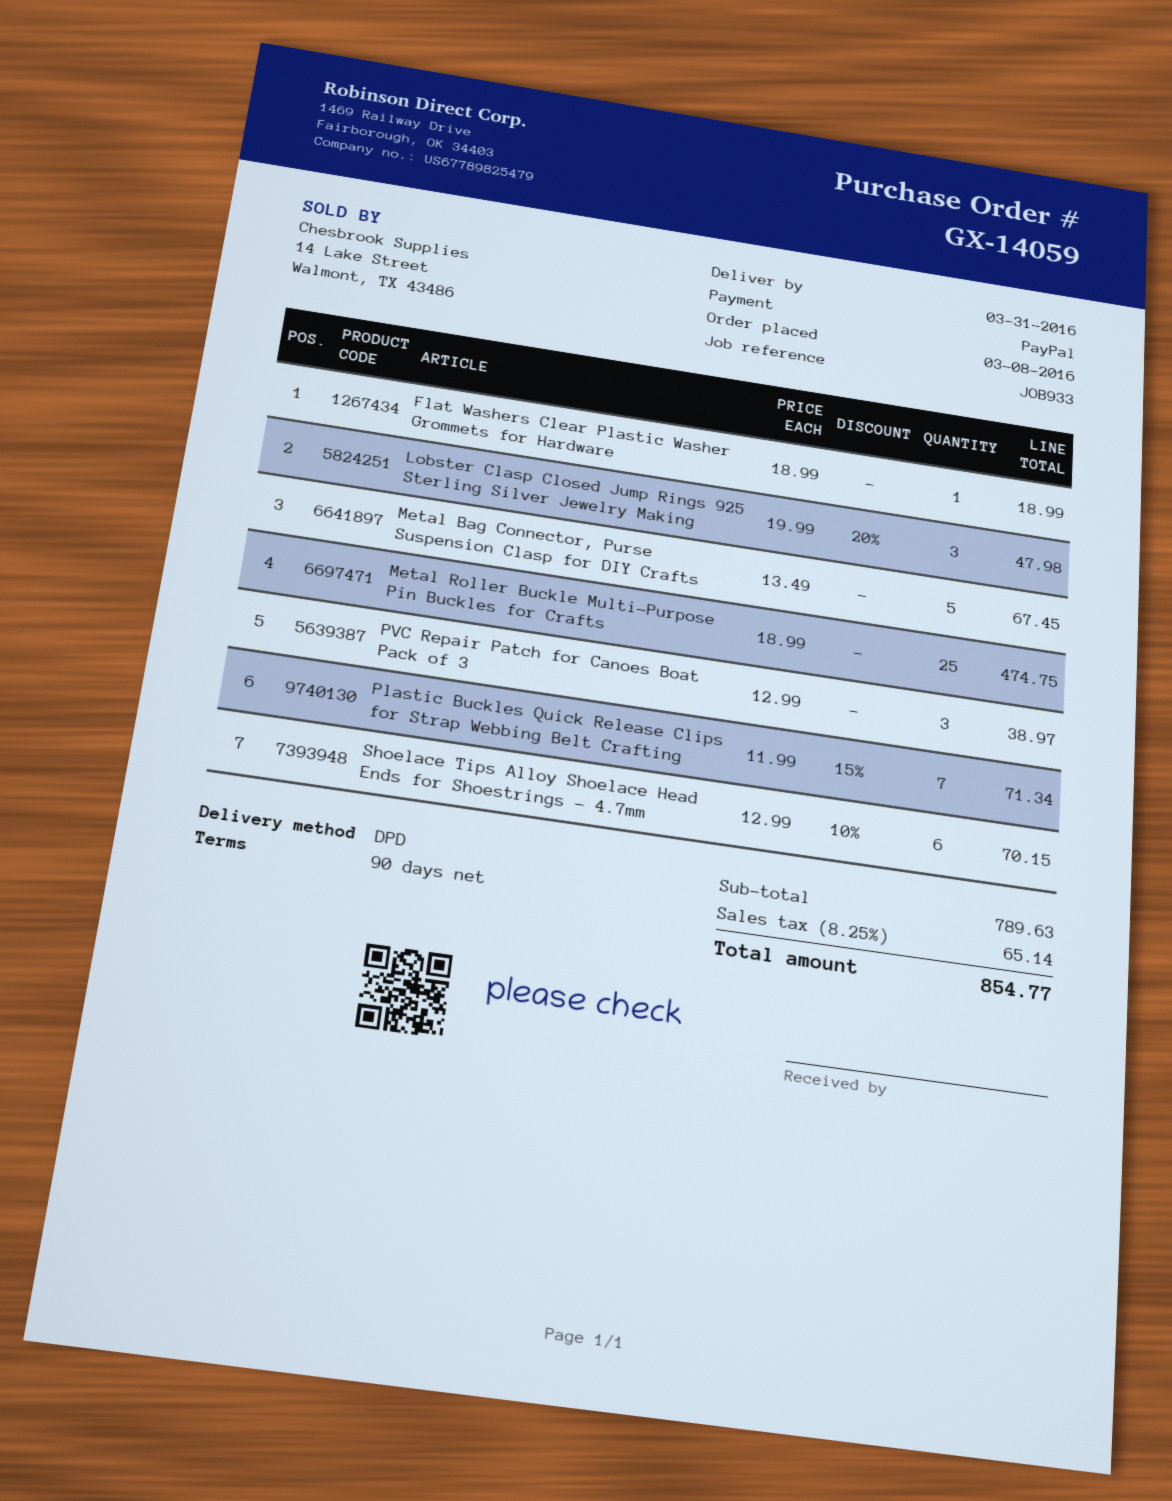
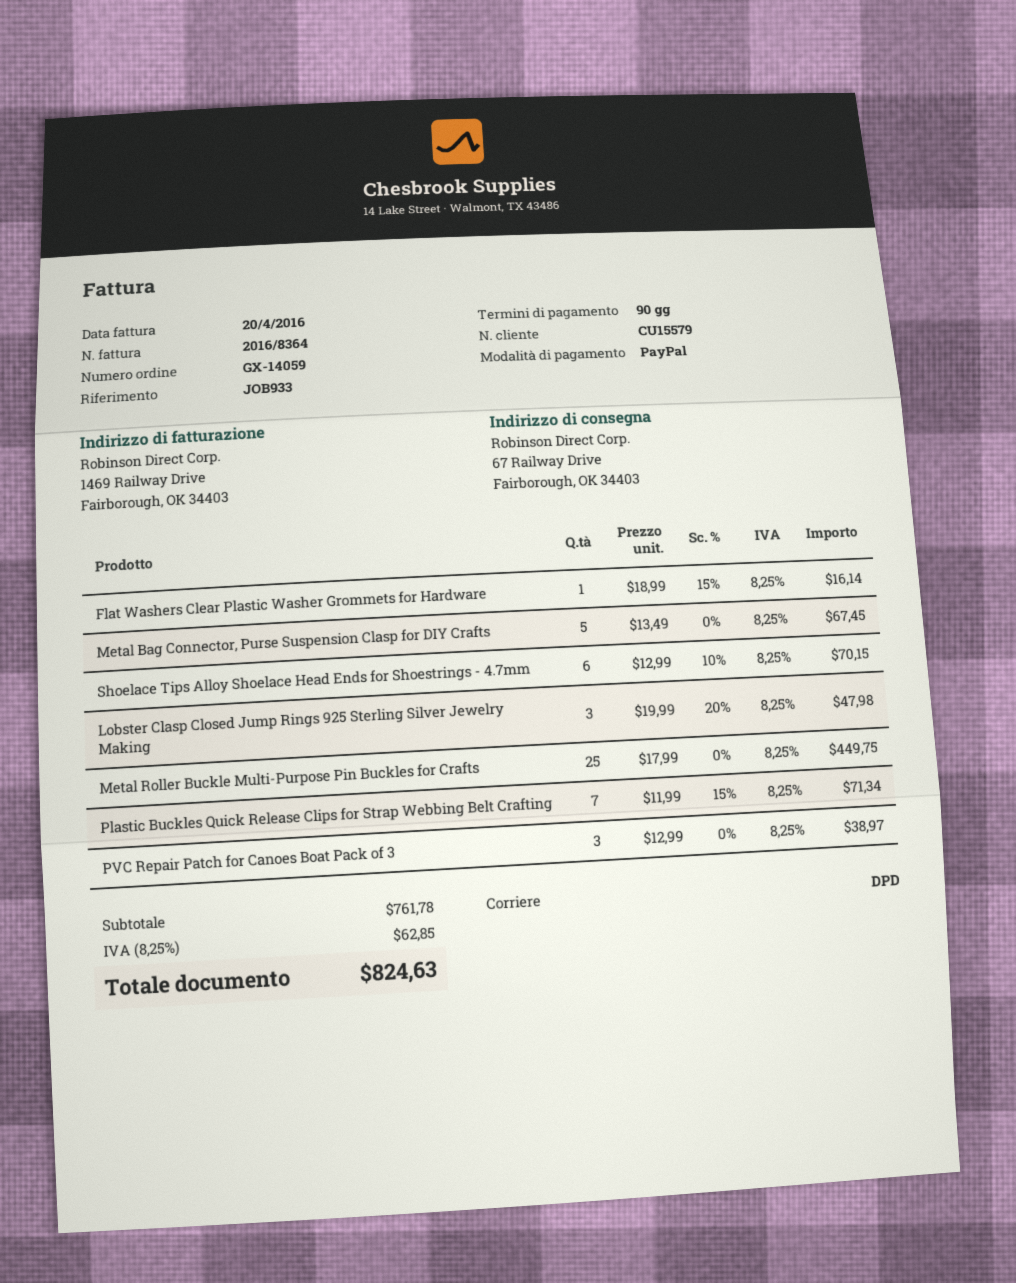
Flat Washers Clear Plastic Washer Grommets for Hardware: 1 x 18.99 = 18.99 -> 1 x 18.99 - 15% = 16.14
Metal Roller Buckle Multi-Purpose Pin Buckles for Crafts: 25 x 18.99 = 474.75 -> 25 x 17.99 = 449.75
subtotal: 789.63 -> 761.78
tax: 8.25% = 65.14 -> 8.25% = 62.85
total: 854.77 -> 824.63

